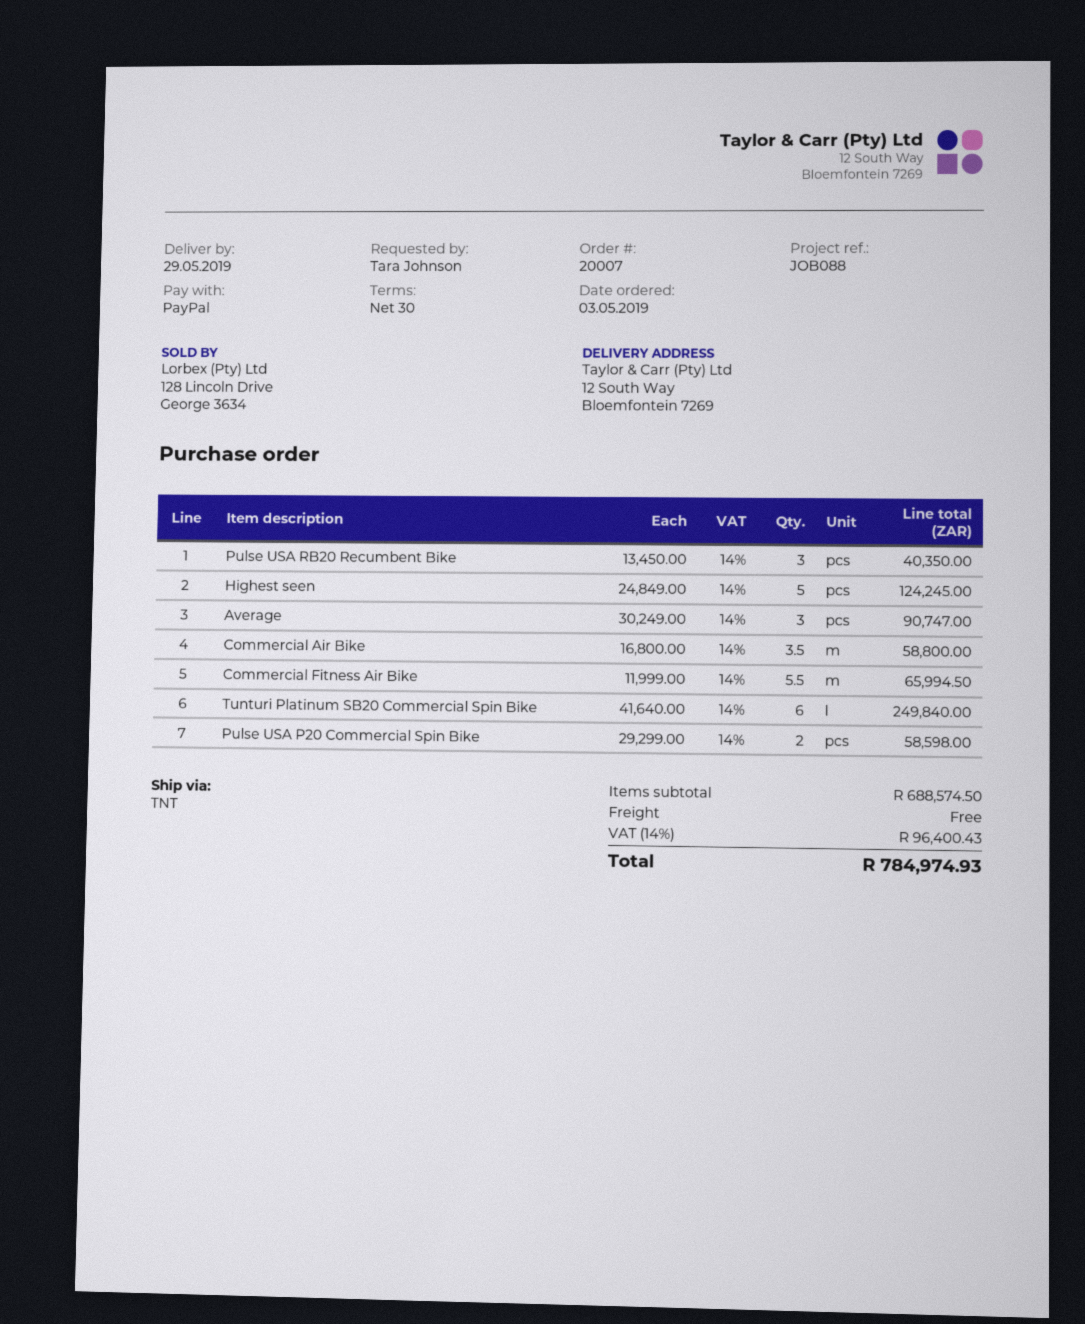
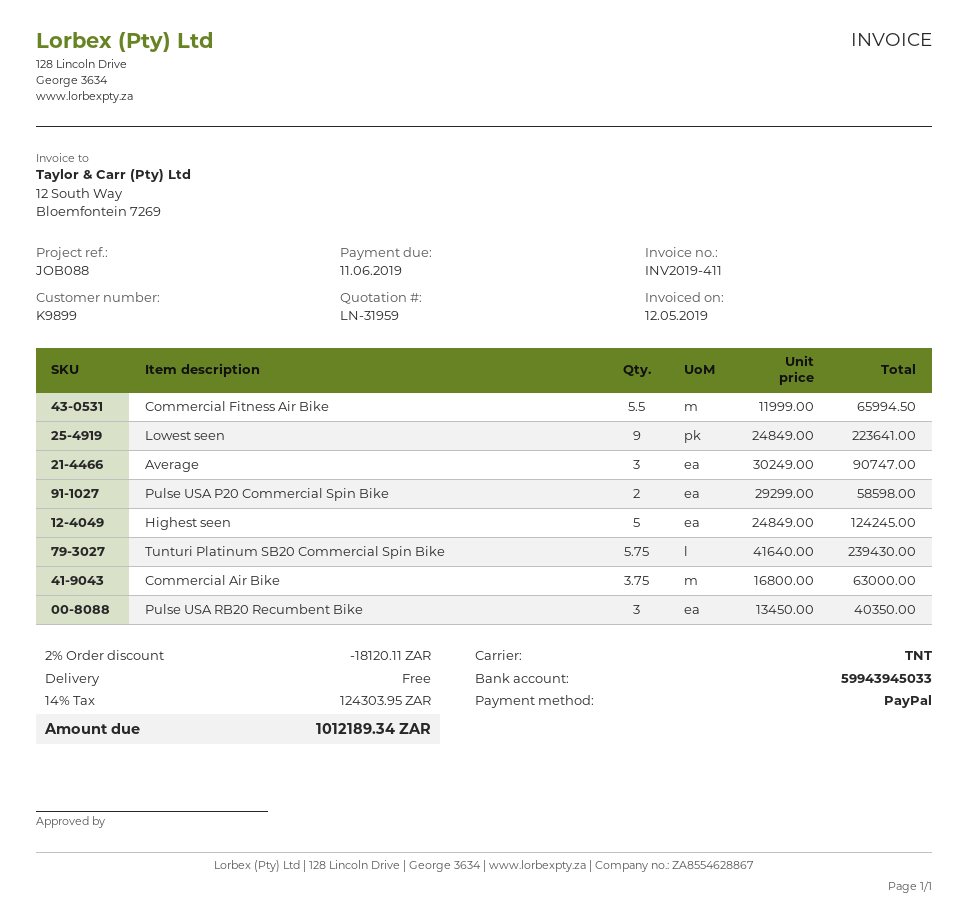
Commercial Air Bike: 3.5 x 16800.00 = 58800.00 -> 3.75 x 16800.00 = 63000.00
Tunturi Platinum SB20 Commercial Spin Bike: 6 x 41640.00 = 249840.00 -> 5.75 x 41640.00 = 239430.00
Lowest seen: none -> 9 x 24849.00 = 223641.00
discount: none -> 2% = 18120.11
tax: 14% = 96400.43 -> 14% = 124303.95
total: 784974.93 -> 1012189.34

